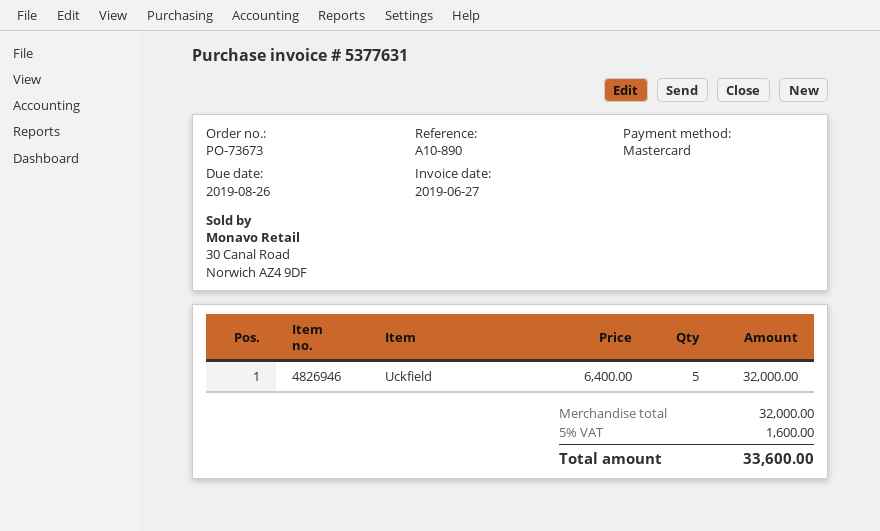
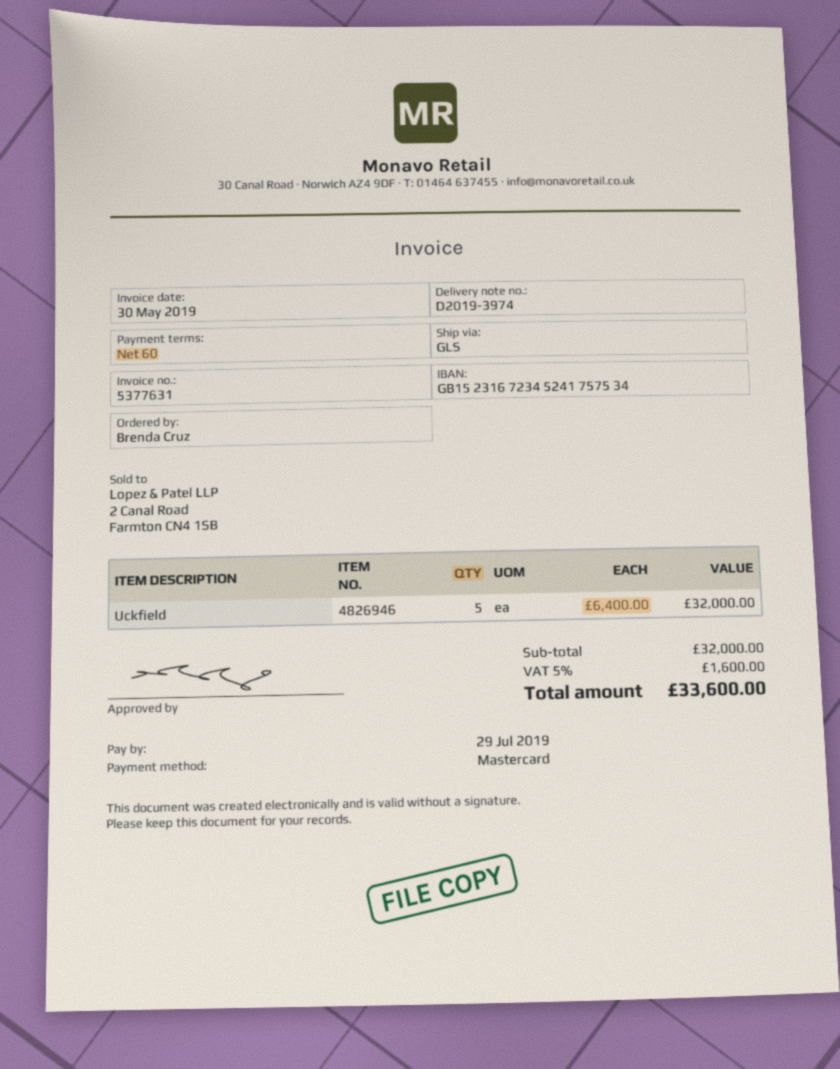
invoice date: 2019-06-27 -> 2019-05-30
due date: 2019-08-26 -> 2019-07-29

